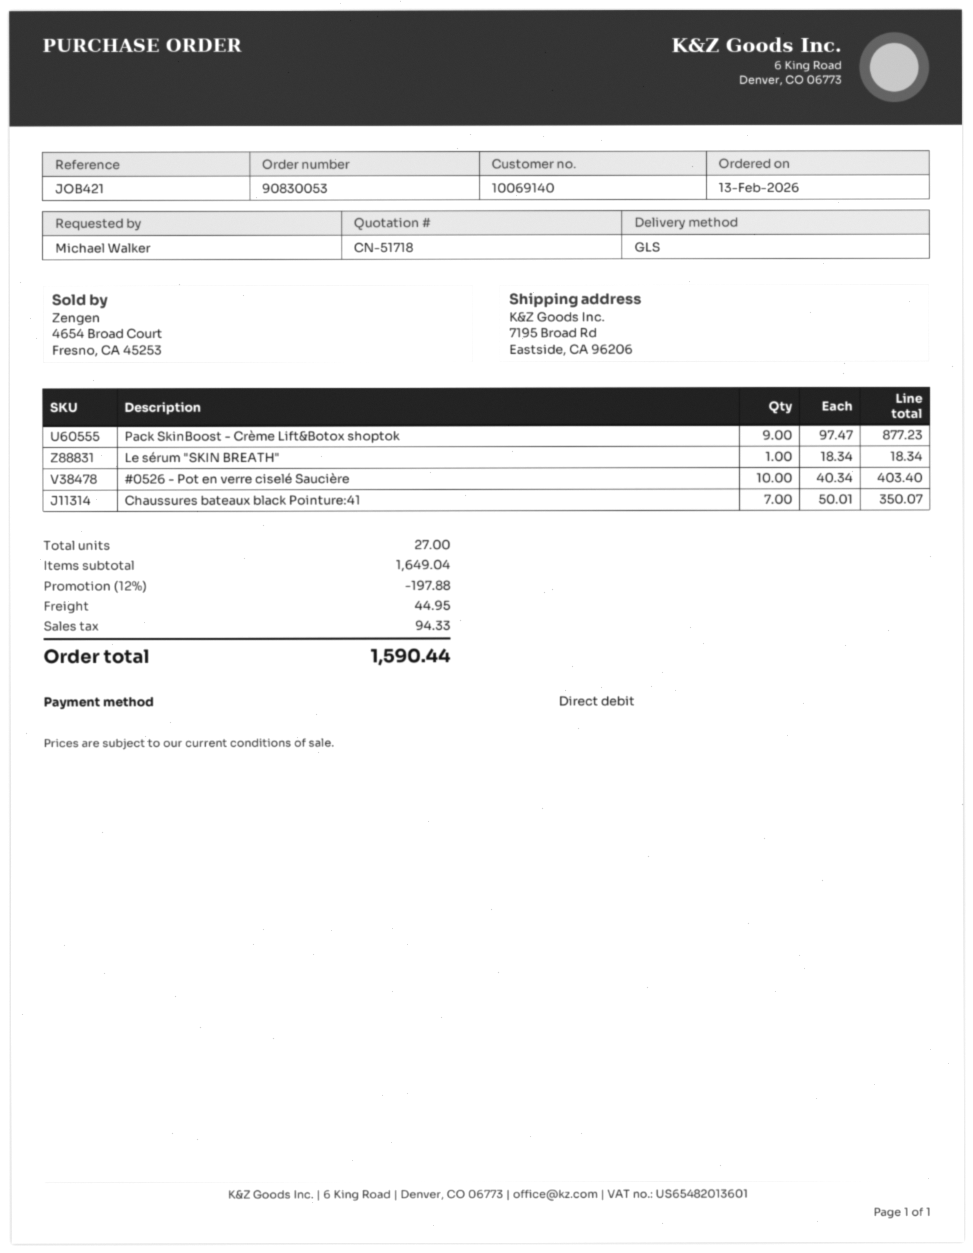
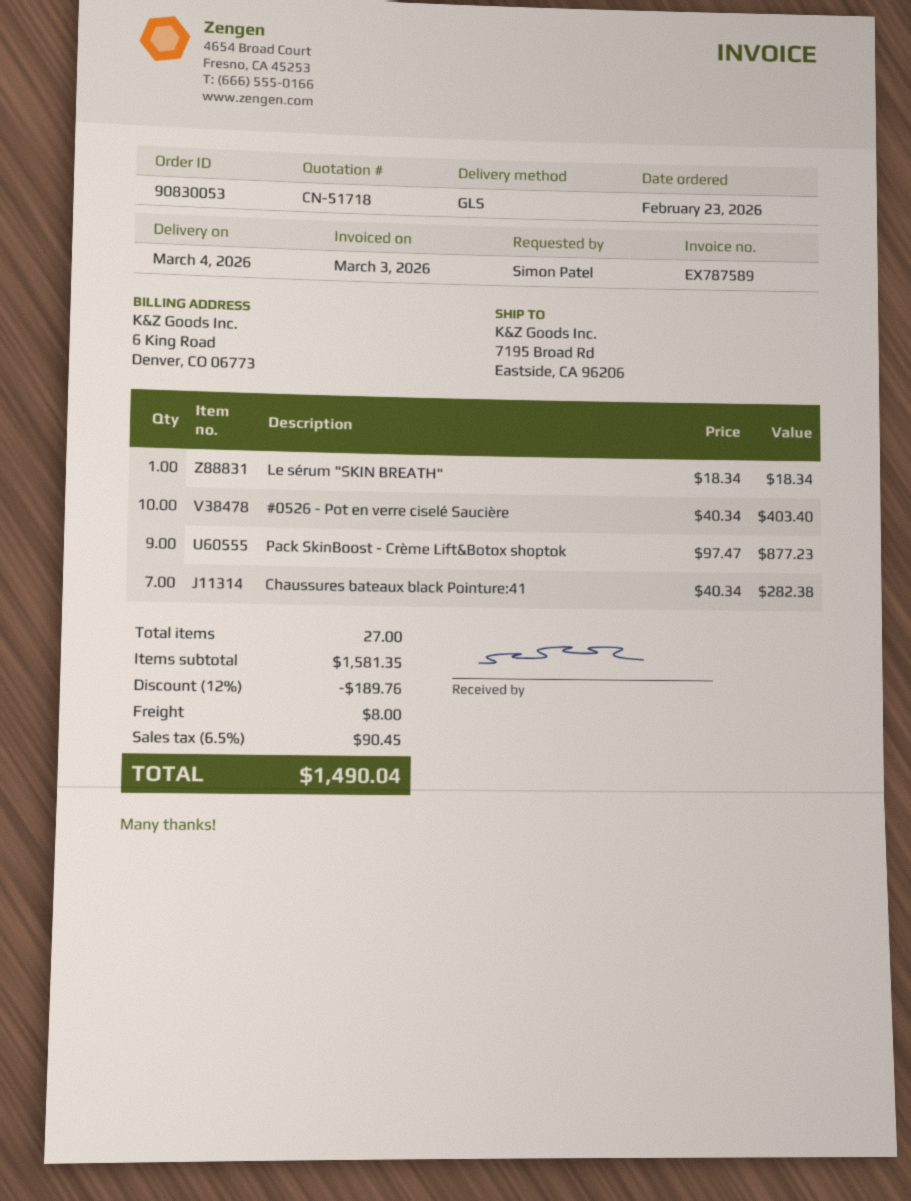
order date: 2026-02-13 -> 2026-02-23
ordered by: Michael Walker -> Simon Patel
Chaussures bateaux black Pointure:41: 7 x 50.01 = 350.07 -> 7 x 40.34 = 282.38
subtotal: 1649.04 -> 1581.35
discount: 12% = 197.88 -> 12% = 189.76
shipping: 44.95 -> 8.00
tax: 94.33 -> 90.45
total: 1590.44 -> 1490.04

